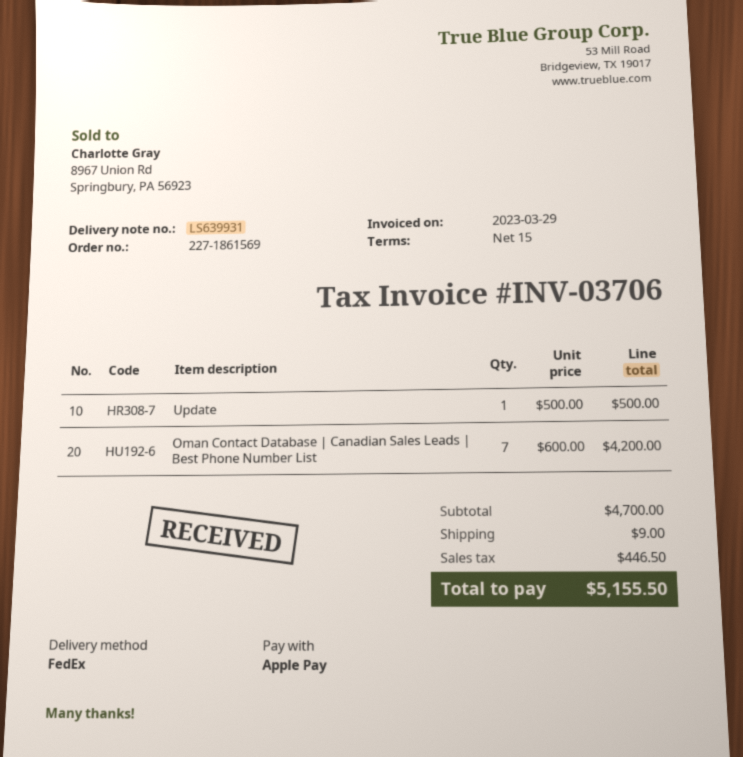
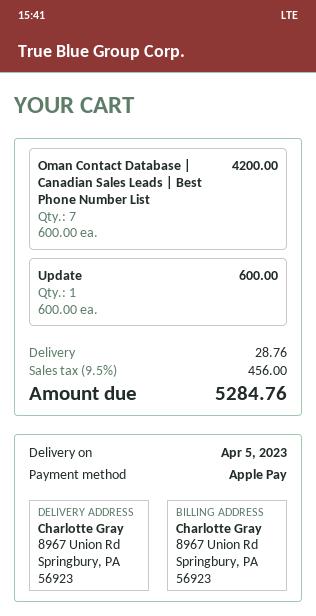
Update: 1 x 500.00 = 500.00 -> 1 x 600.00 = 600.00
shipping: 9.00 -> 28.76
tax: 446.50 -> 456.00
total: 5155.50 -> 5284.76

